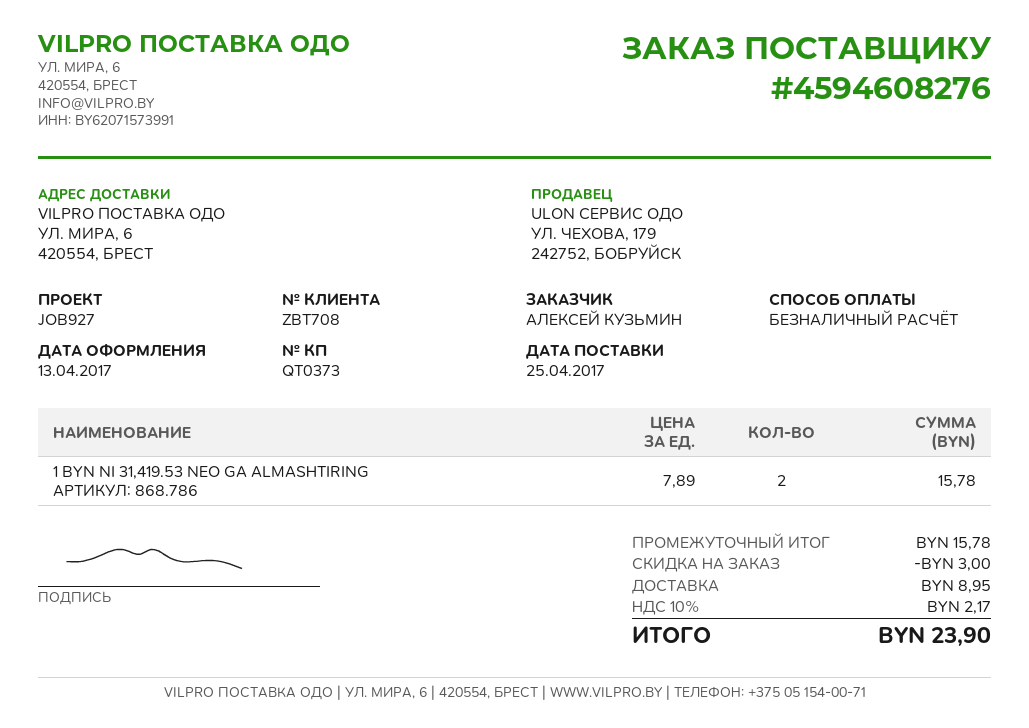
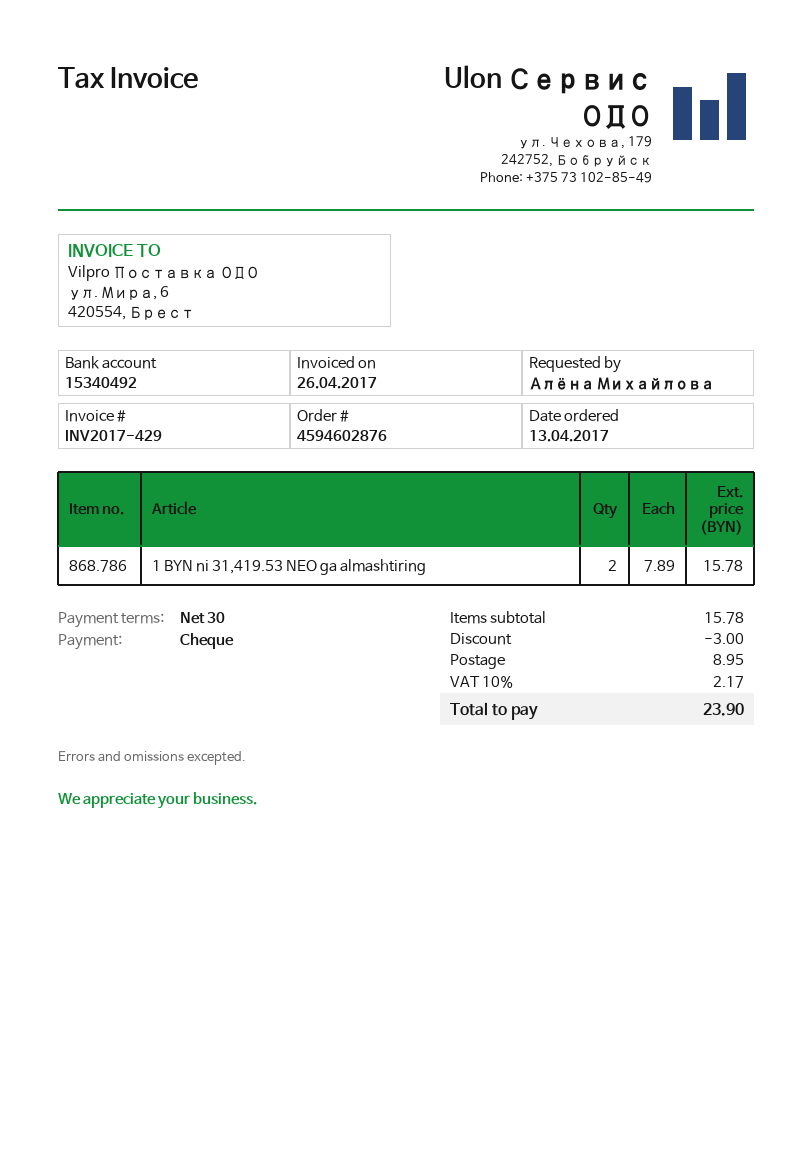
order number: 4594608276 -> 4594602876
ordered by: АЛЕКСЕЙ КУЗЬМИН -> Алёна Михайлова
payment method: bank transfer -> cheque

